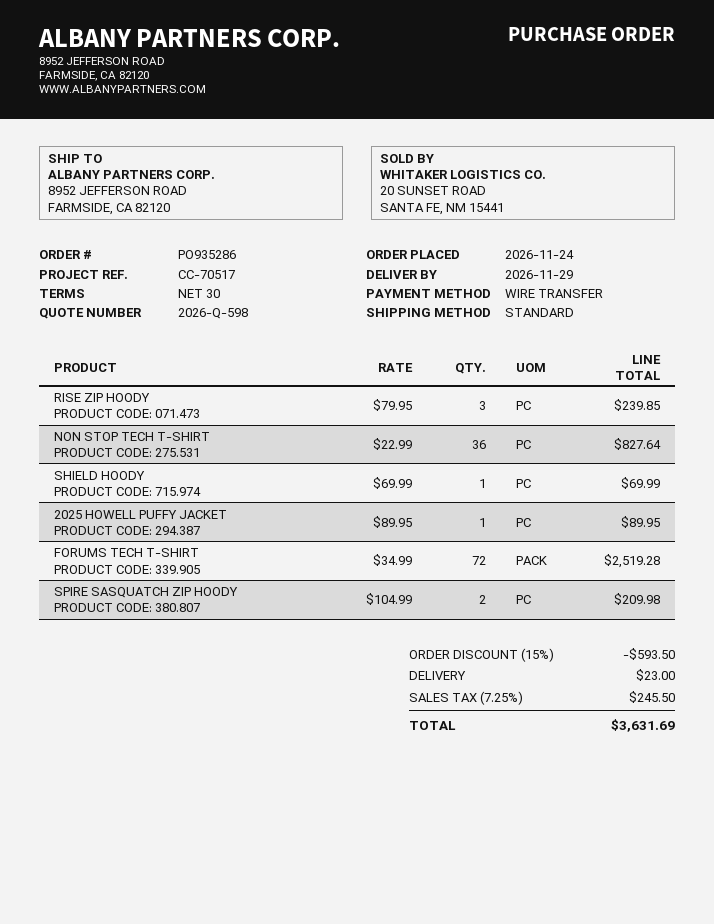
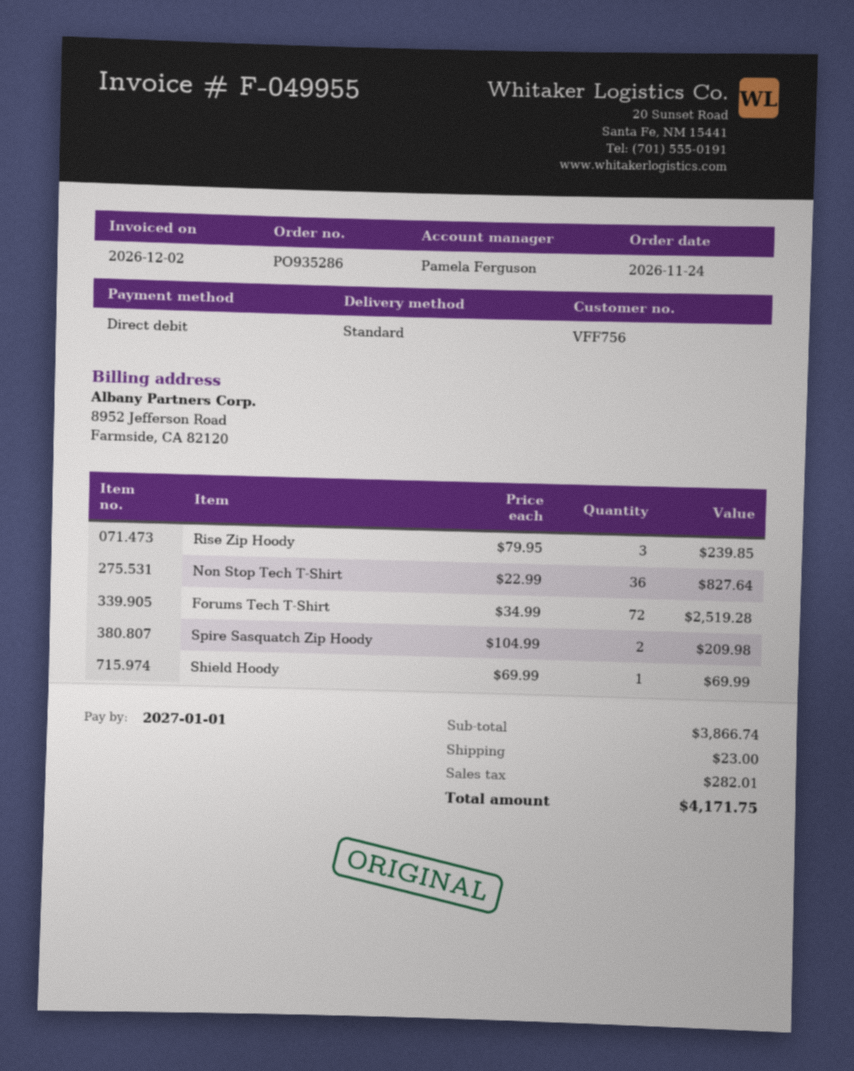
payment method: bank transfer -> direct debit
2025 HOWELL PUFFY JACKET: 1 x 89.95 = 89.95 -> none
discount: 15% = 593.50 -> none
tax: 245.50 -> 282.01
total: 3631.69 -> 4171.75

